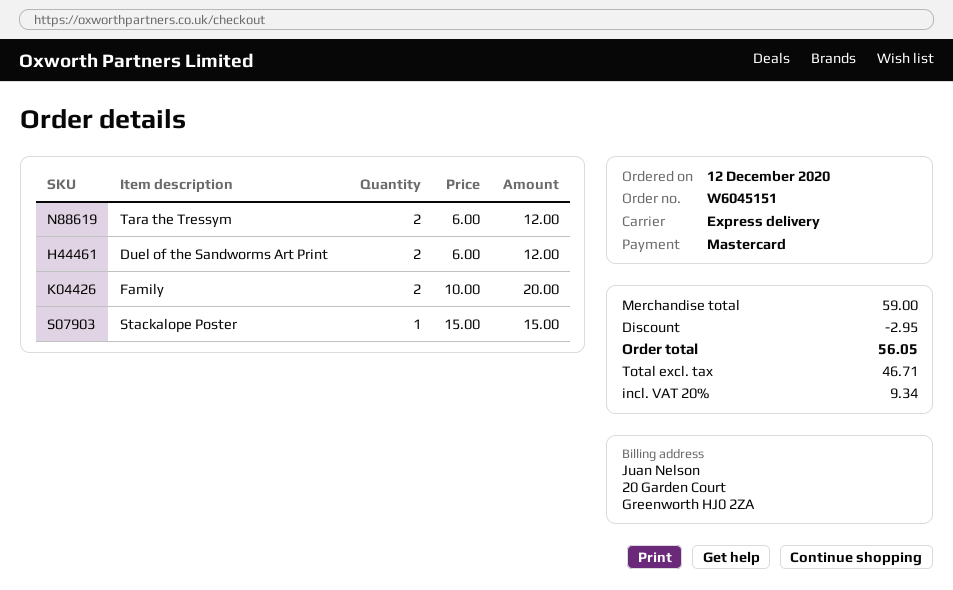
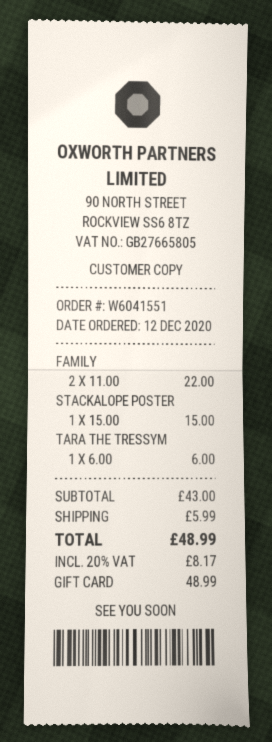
order number: W6045151 -> W6041551
payment method: Mastercard -> gift card
Tara the Tressym: 2 x 6.00 = 12.00 -> 1 x 6.00 = 6.00
Duel of the Sandworms Art Print: 2 x 6.00 = 12.00 -> none
Family: 2 x 10.00 = 20.00 -> 2 x 11.00 = 22.00
subtotal: 59.00 -> 43.00
discount: 2.95 -> none
shipping: none -> 5.99
tax: 20% = 9.34 -> 20% = 8.17
total: 56.05 -> 48.99

